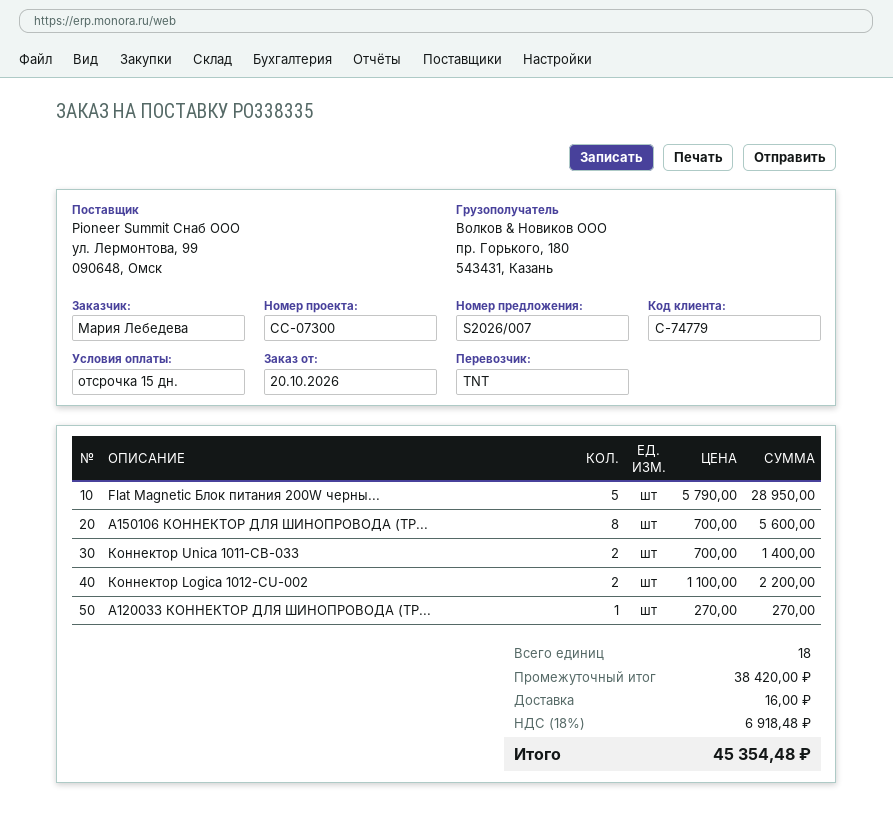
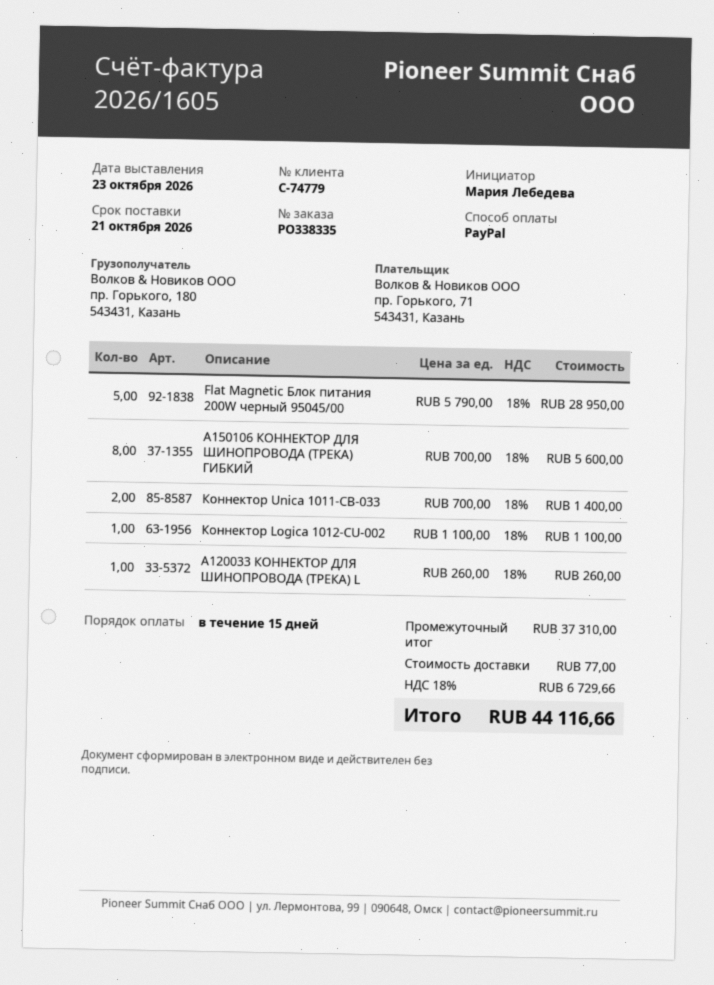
Коннектор Logica 1012-CU-002: 2 x 1100.00 = 2200.00 -> 1 x 1100.00 = 1100.00
A120033 КОННЕКТОР ДЛЯ ШИНОПРОВОДА (ТР...: 1 x 270.00 = 270.00 -> 1 x 260.00 = 260.00
subtotal: 38420.00 -> 37310.00
shipping: 16.00 -> 77.00
tax: 18% = 6918.48 -> 18% = 6729.66
total: 45354.48 -> 44116.66

